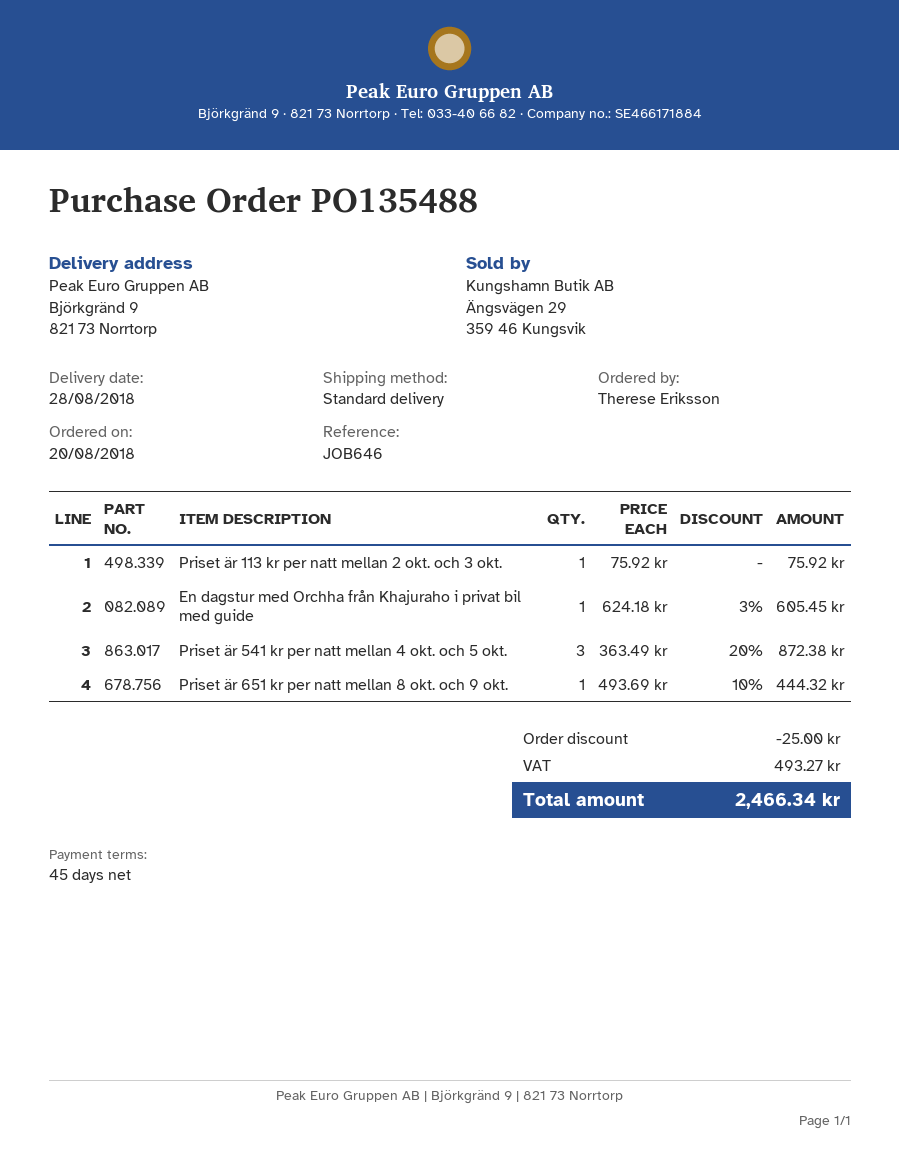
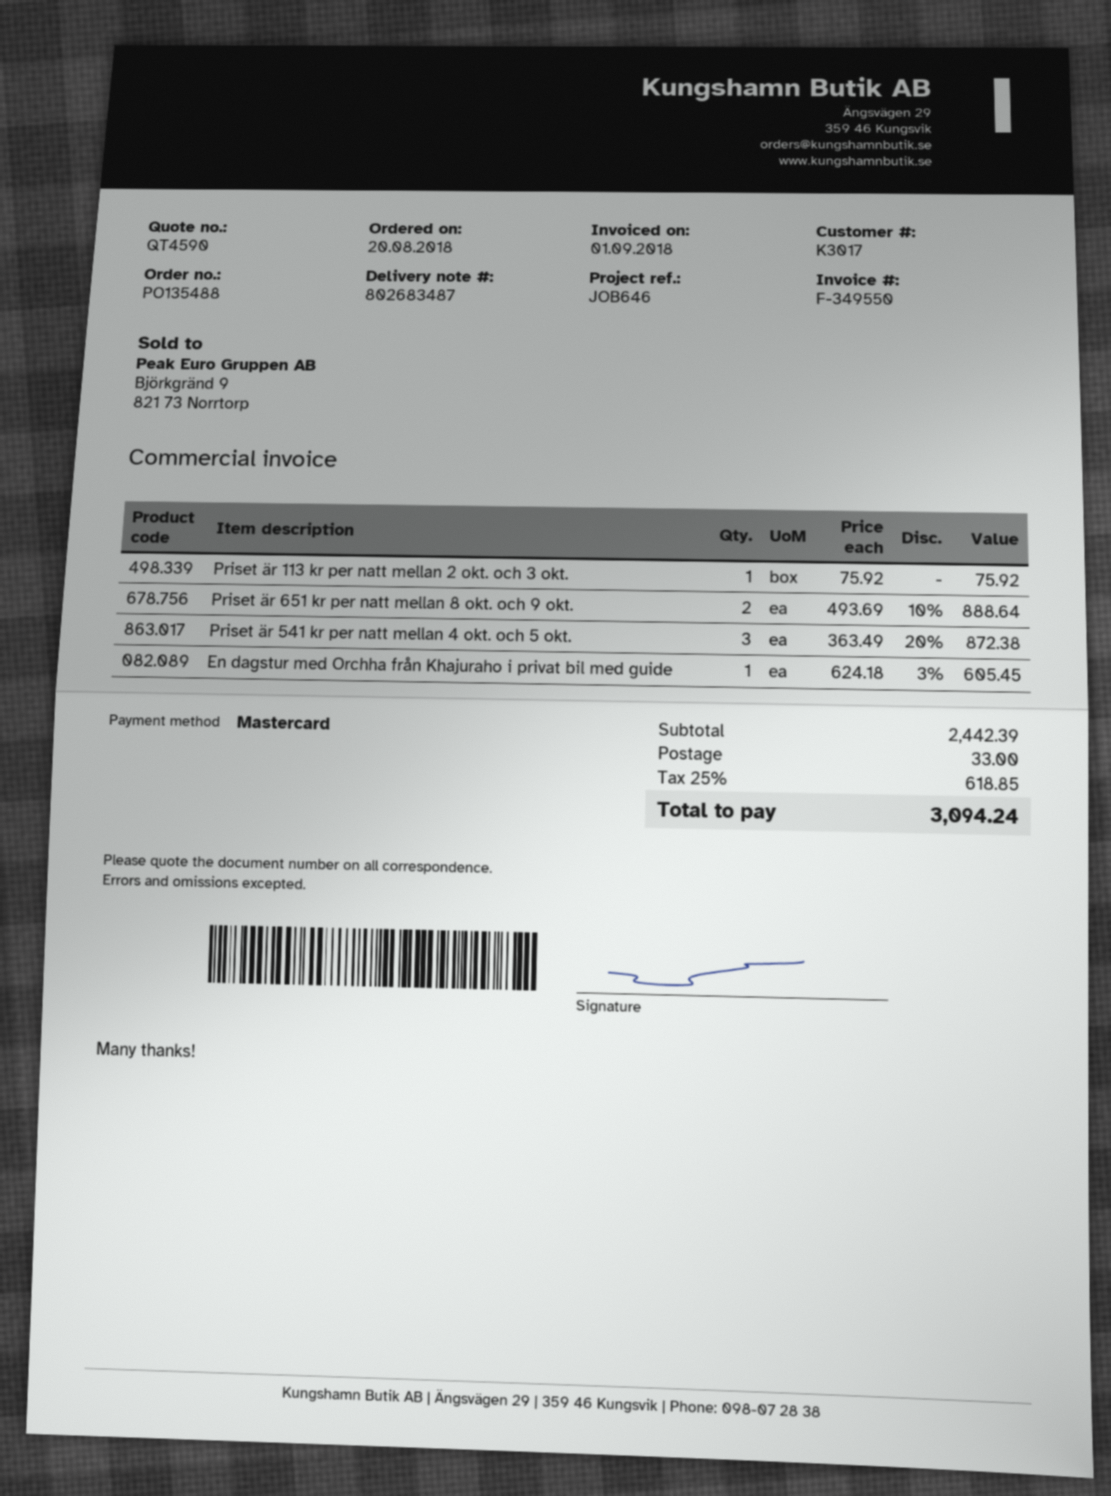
Priset är 651 kr per natt mellan 8 okt. och 9 okt.: 1 x 493.69 - 10% = 444.32 -> 2 x 493.69 - 10% = 888.64
discount: 25.00 -> none
shipping: none -> 33.00
tax: 493.27 -> 618.85
total: 2466.34 -> 3094.24

